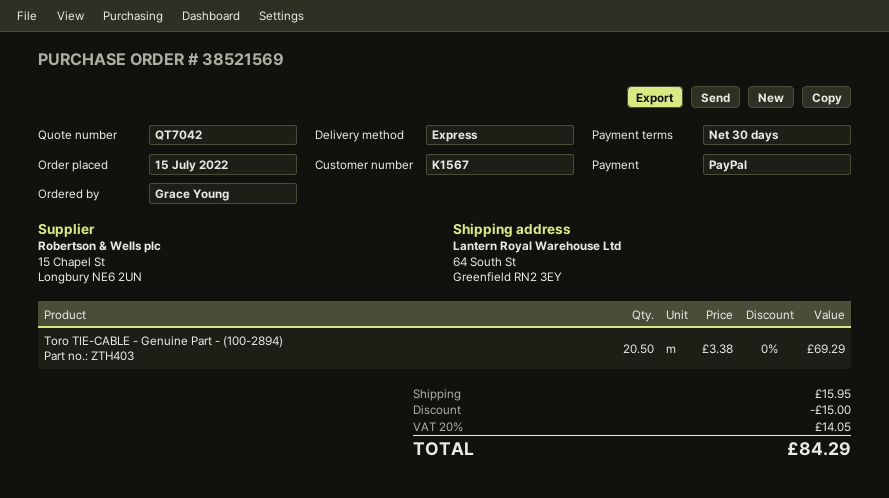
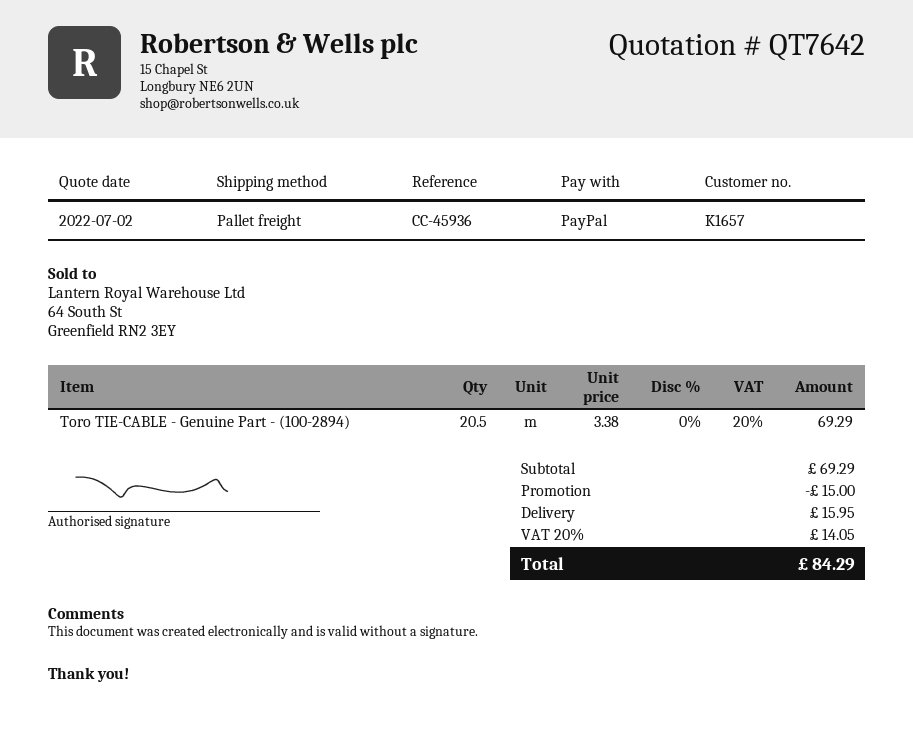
quote number: QT7042 -> QT7642
customer number: K1567 -> K1657
shipping method: express -> pallet freight

